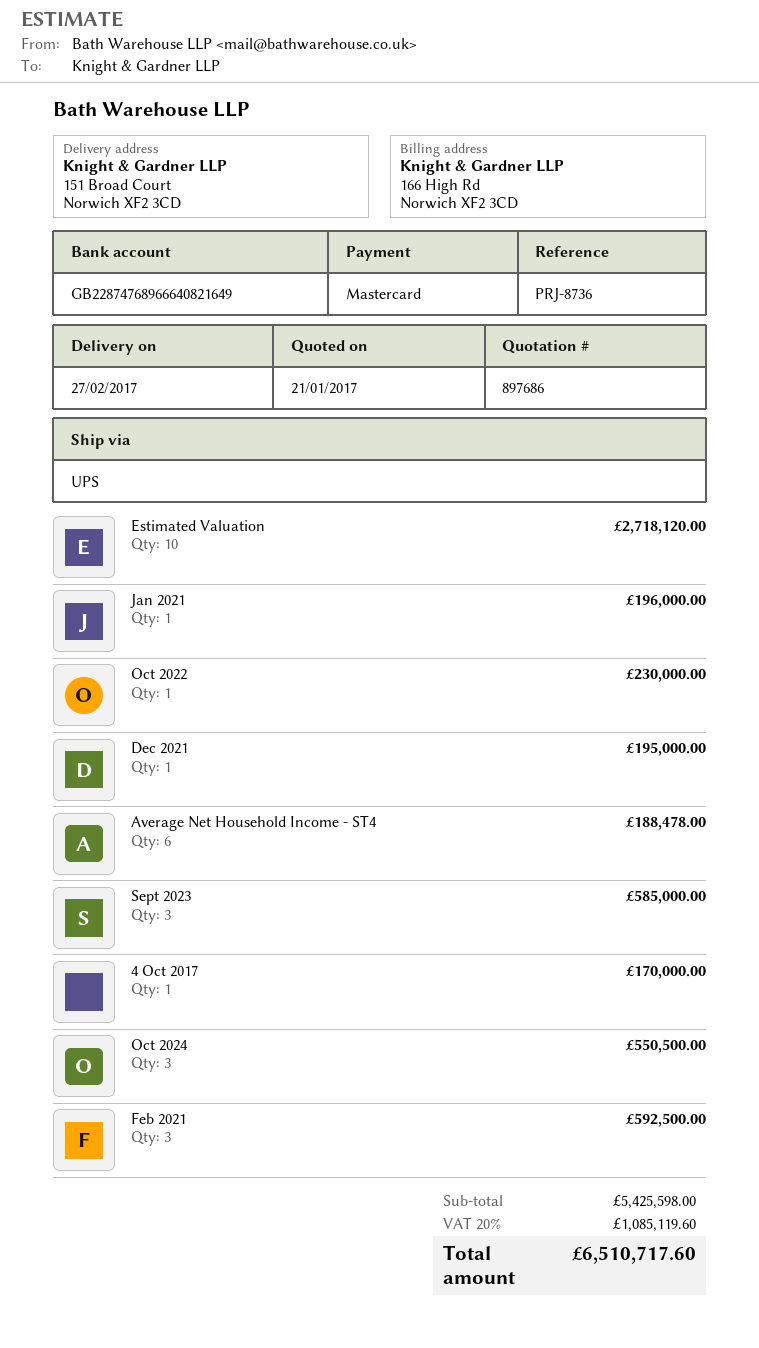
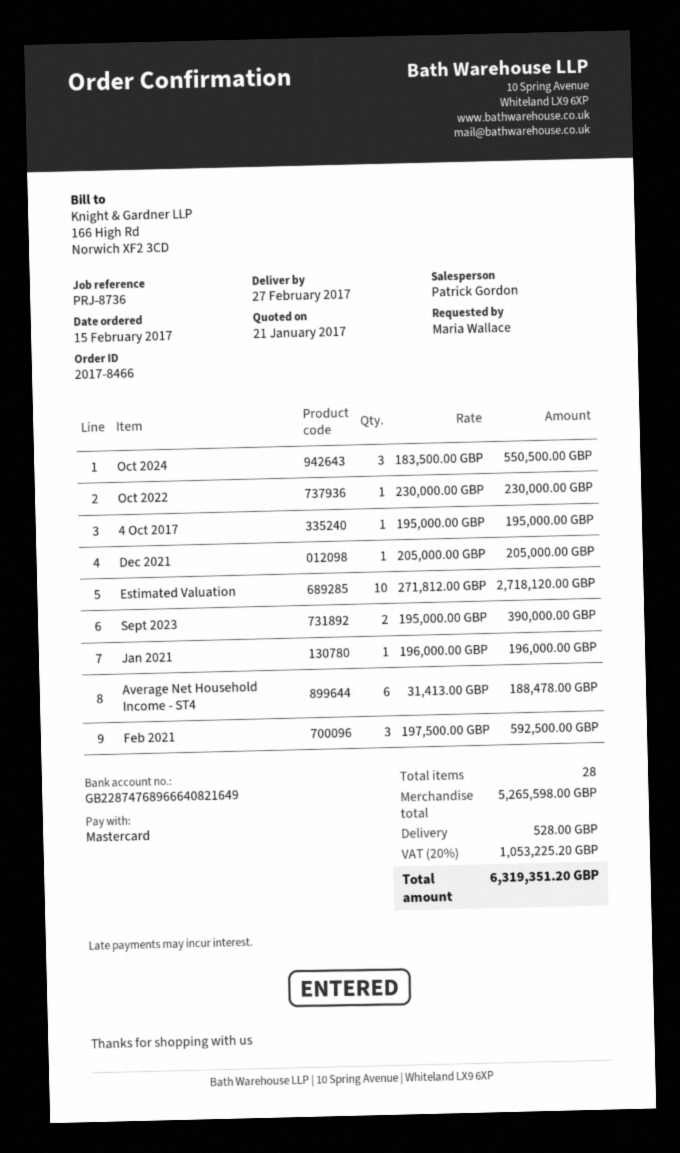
Dec 2021: 1 for 195000.00 -> 1 for 205000.00
Sept 2023: 3 for 585000.00 -> 2 for 390000.00
4 Oct 2017: 1 for 170000.00 -> 1 for 195000.00
subtotal: 5425598.00 -> 5265598.00
shipping: none -> 528.00
tax: 20% = 1085119.60 -> 20% = 1053225.20
total: 6510717.60 -> 6319351.20

